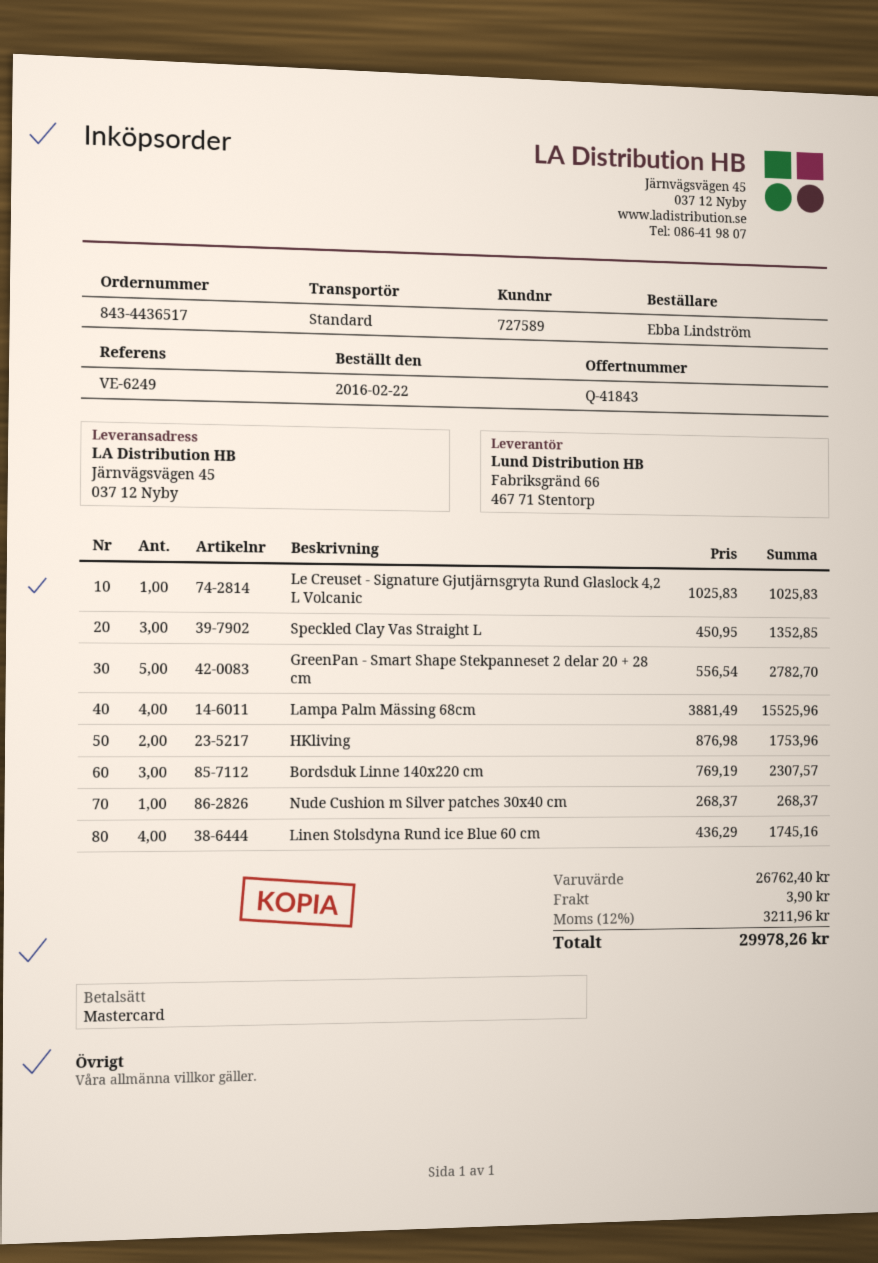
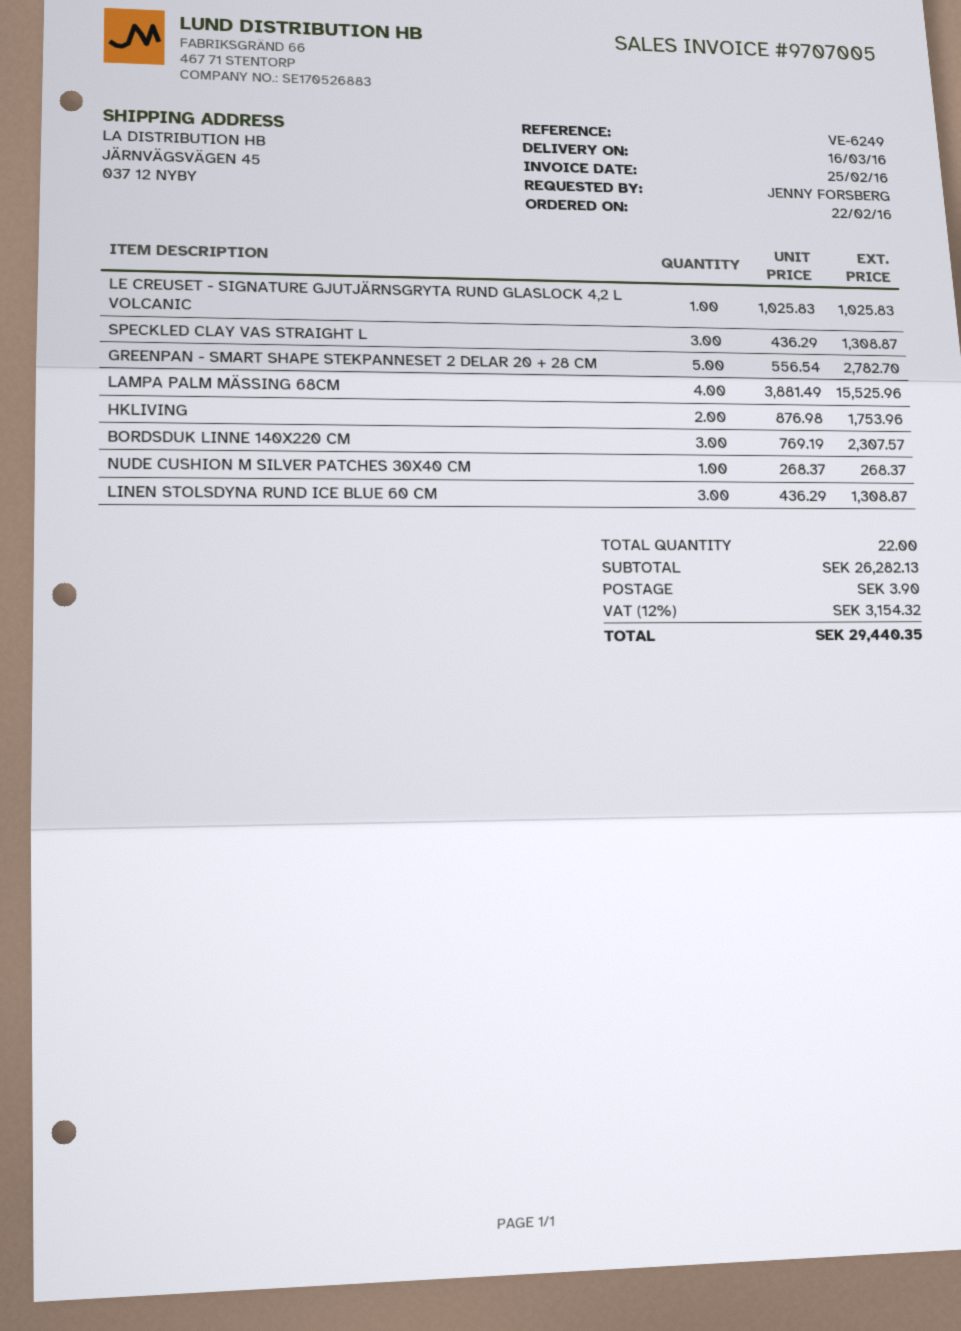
ordered by: Ebba Lindström -> JENNY FORSBERG
Speckled Clay Vas Straight L: 3 x 450.95 = 1352.85 -> 3 x 436.29 = 1308.87
Linen Stolsdyna Rund ice Blue 60 cm: 4 x 436.29 = 1745.16 -> 3 x 436.29 = 1308.87
subtotal: 26762.40 -> 26282.13
tax: 12% = 3211.96 -> 12% = 3154.32
total: 29978.26 -> 29440.35

